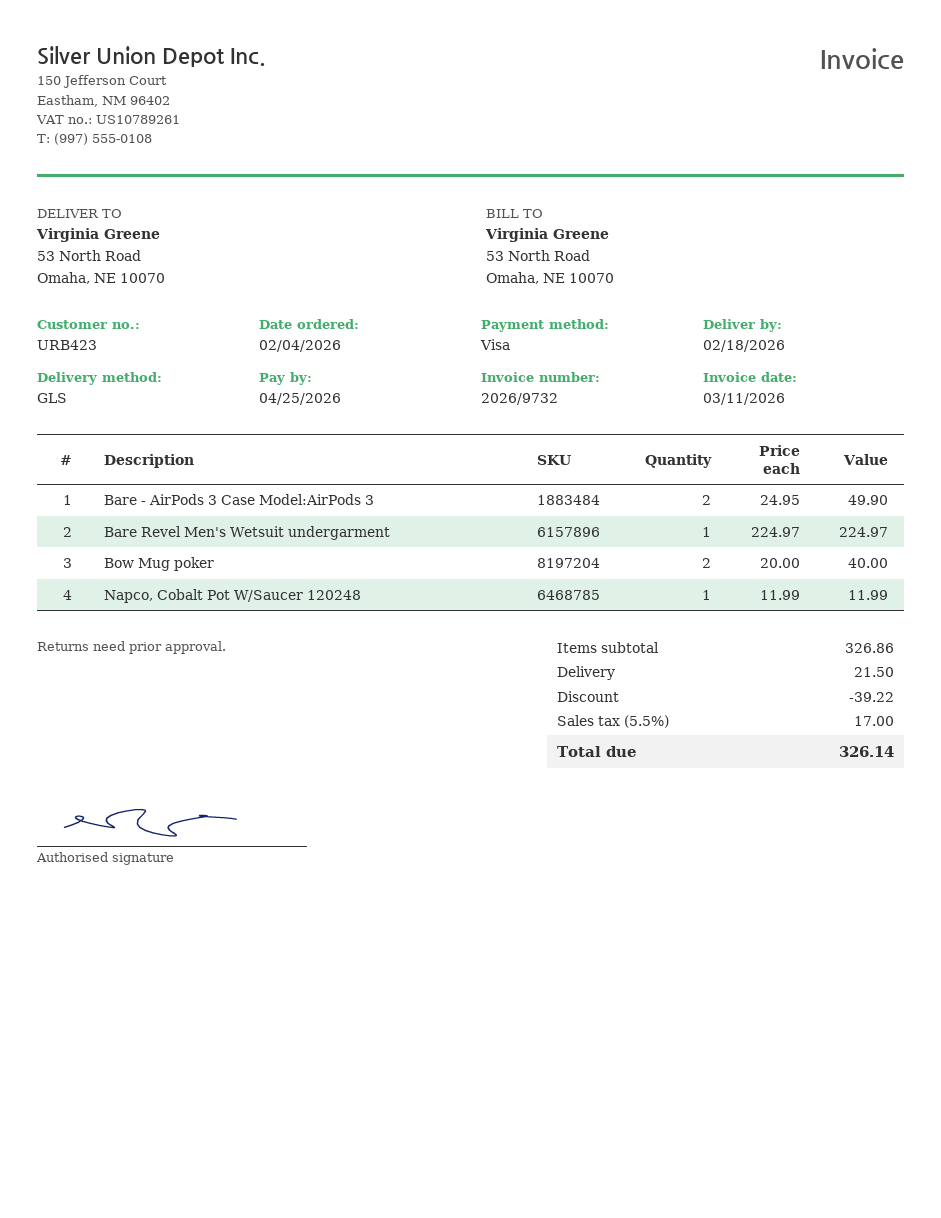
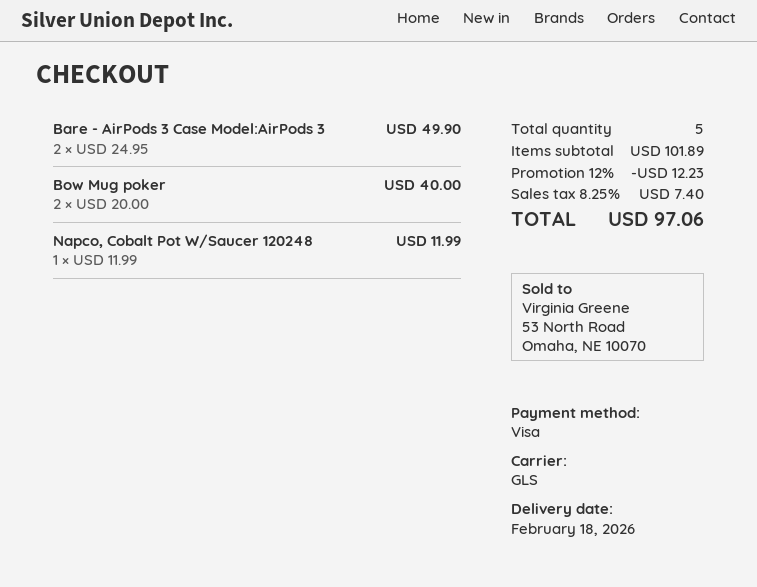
Bare Revel Men's Wetsuit undergarment: 1 x 224.97 = 224.97 -> none
subtotal: 326.86 -> 101.89
discount: 39.22 -> 12.23
shipping: 21.50 -> none
tax: 5.5% = 17.00 -> 8.25% = 7.40
total: 326.14 -> 97.06

